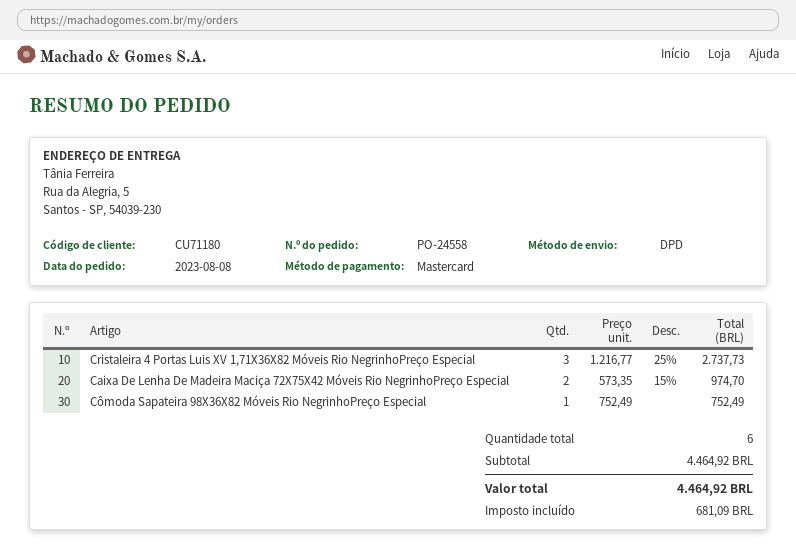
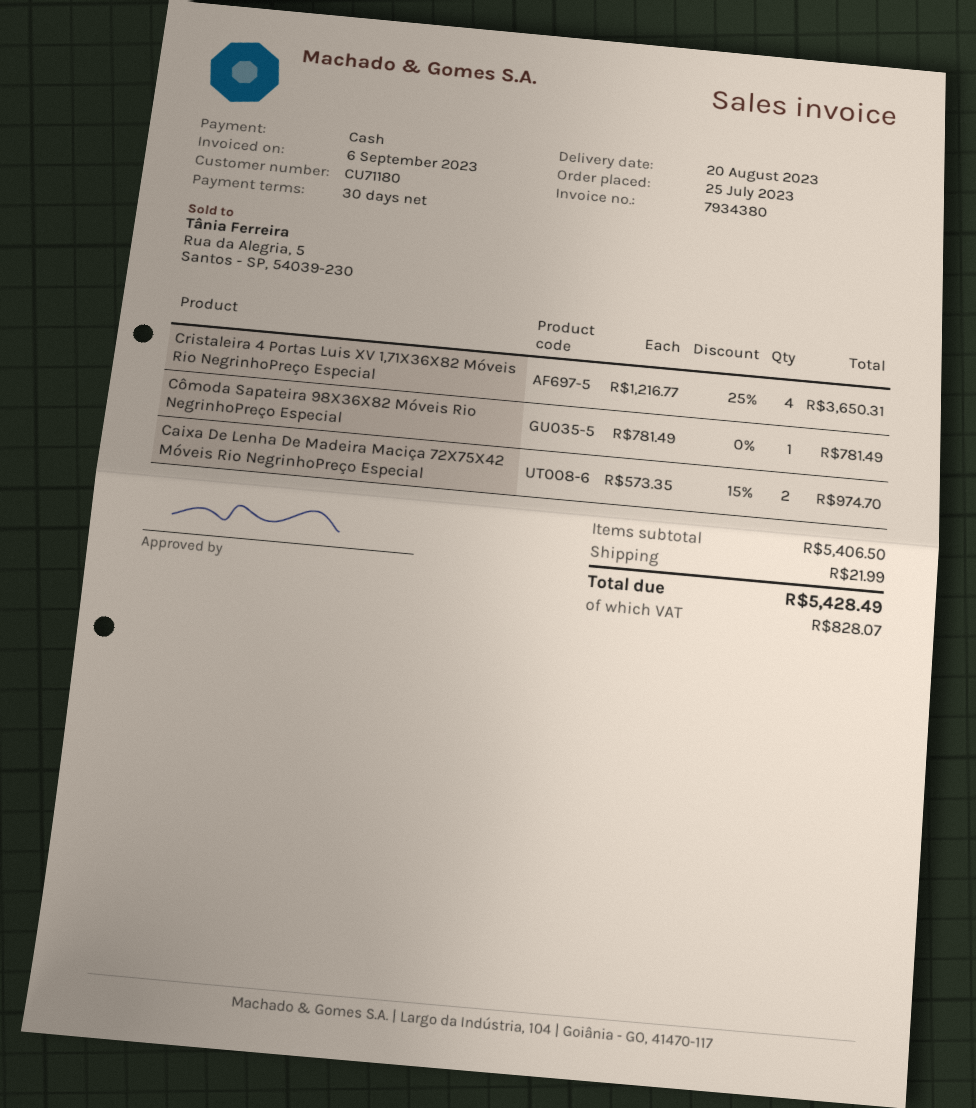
order date: 2023-08-08 -> 2023-07-25
payment method: Mastercard -> cash
Cristaleira 4 Portas Luis XV 1,71X36X82 Móveis Rio NegrinhoPreço Especial: 3 x 1216.77 - 25% = 2737.73 -> 4 x 1216.77 - 25% = 3650.31
Cômoda Sapateira 98X36X82 Móveis Rio NegrinhoPreço Especial: 1 x 752.49 = 752.49 -> 1 x 781.49 = 781.49
subtotal: 4464.92 -> 5406.50
shipping: none -> 21.99
tax: 681.09 -> 828.07
total: 4464.92 -> 5428.49

